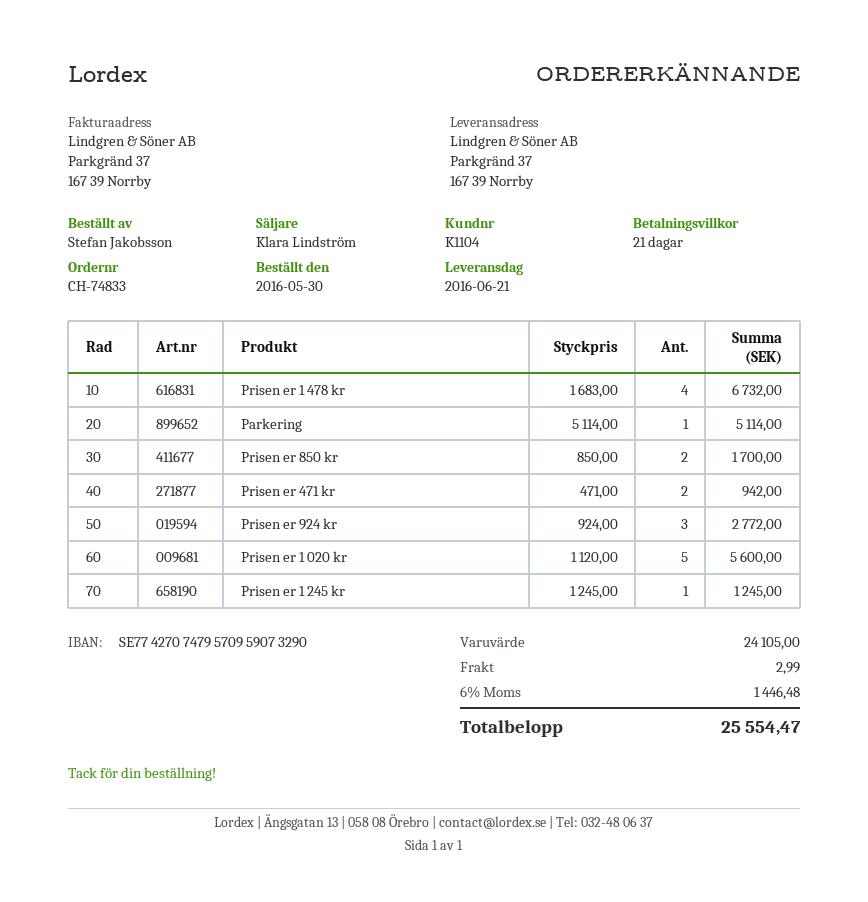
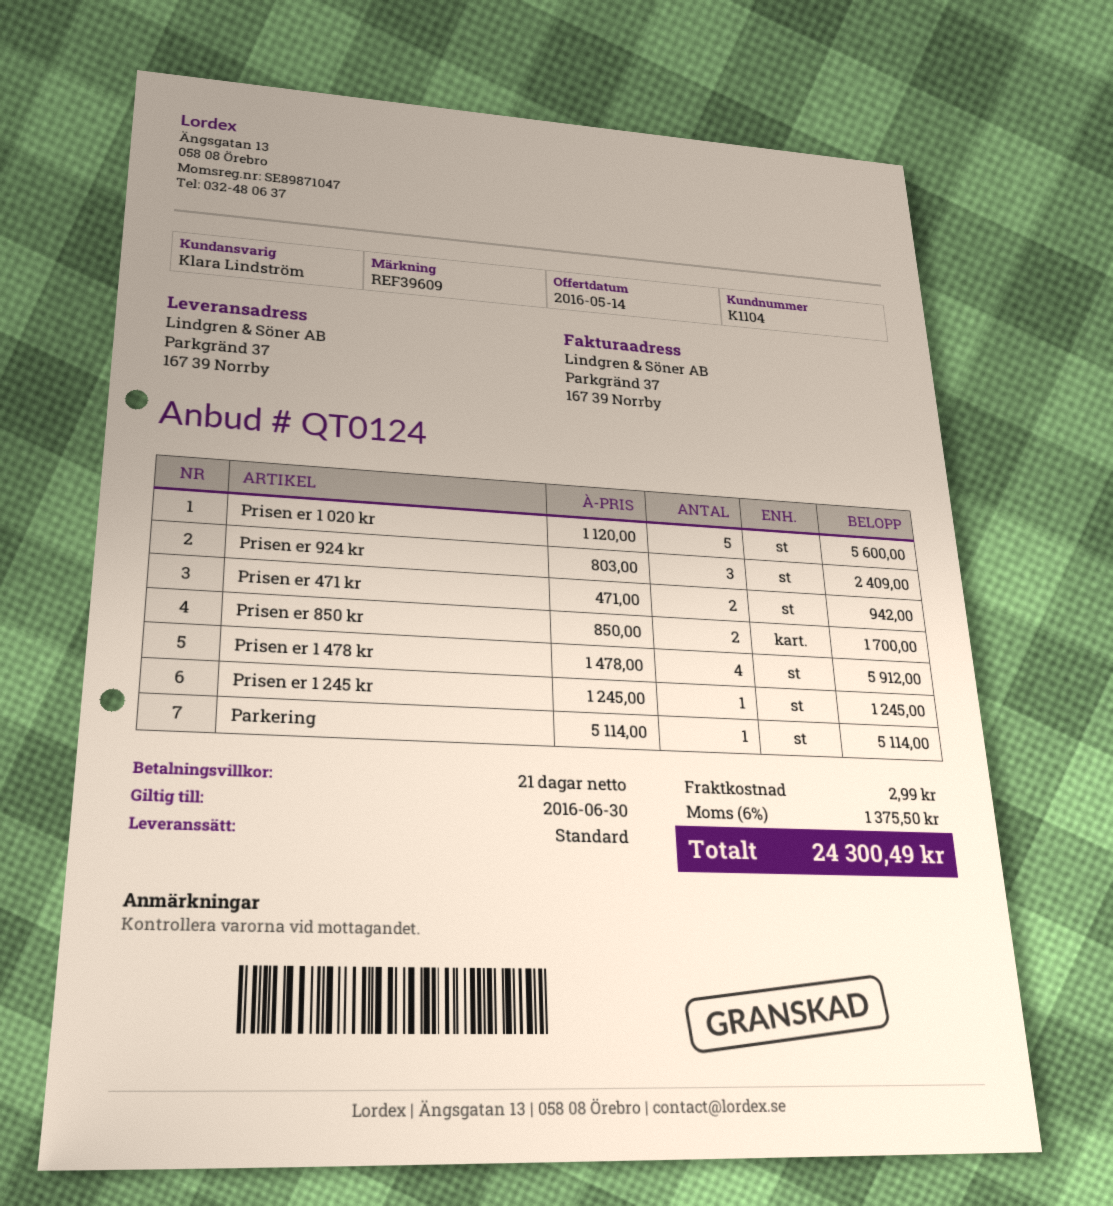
Prisen er 1 478 kr: 4 x 1683.00 = 6732.00 -> 4 x 1478.00 = 5912.00
Prisen er 924 kr: 3 x 924.00 = 2772.00 -> 3 x 803.00 = 2409.00
tax: 6% = 1446.48 -> 6% = 1375.50
total: 25554.47 -> 24300.49

